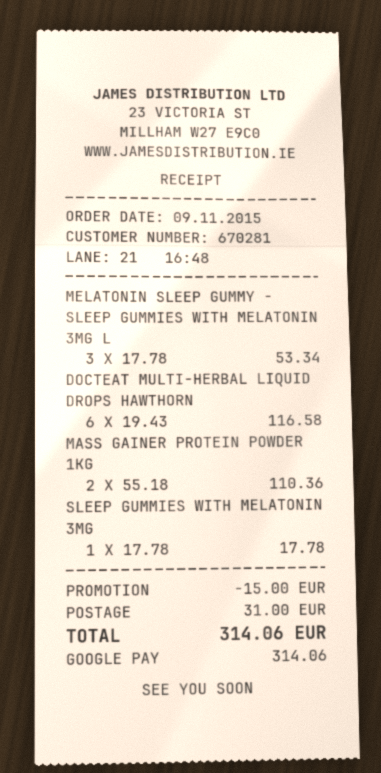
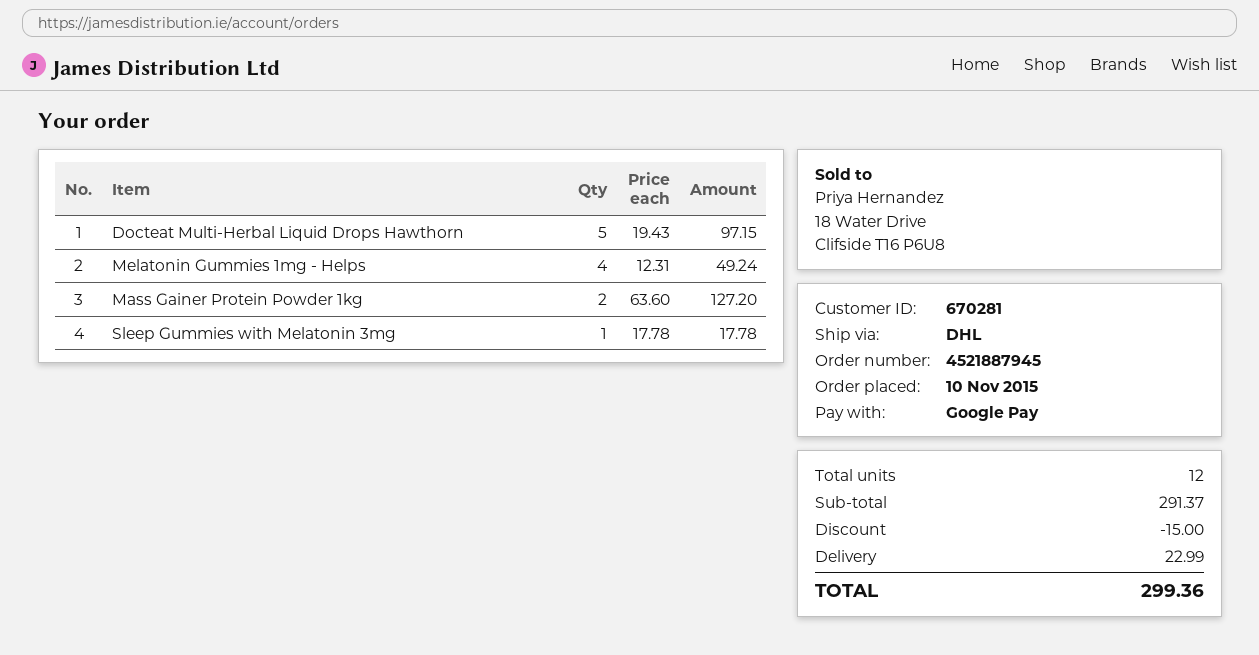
order date: 2015-11-09 -> 2015-11-10
MELATONIN SLEEP GUMMY - SLEEP GUMMIES WITH MELATONIN 3MG L: 3 x 17.78 = 53.34 -> none
DOCTEAT MULTI-HERBAL LIQUID DROPS HAWTHORN: 6 x 19.43 = 116.58 -> 5 x 19.43 = 97.15
MASS GAINER PROTEIN POWDER 1KG: 2 x 55.18 = 110.36 -> 2 x 63.60 = 127.20
Melatonin Gummies 1mg - Helps: none -> 4 x 12.31 = 49.24
shipping: 31.00 -> 22.99
total: 314.06 -> 299.36

